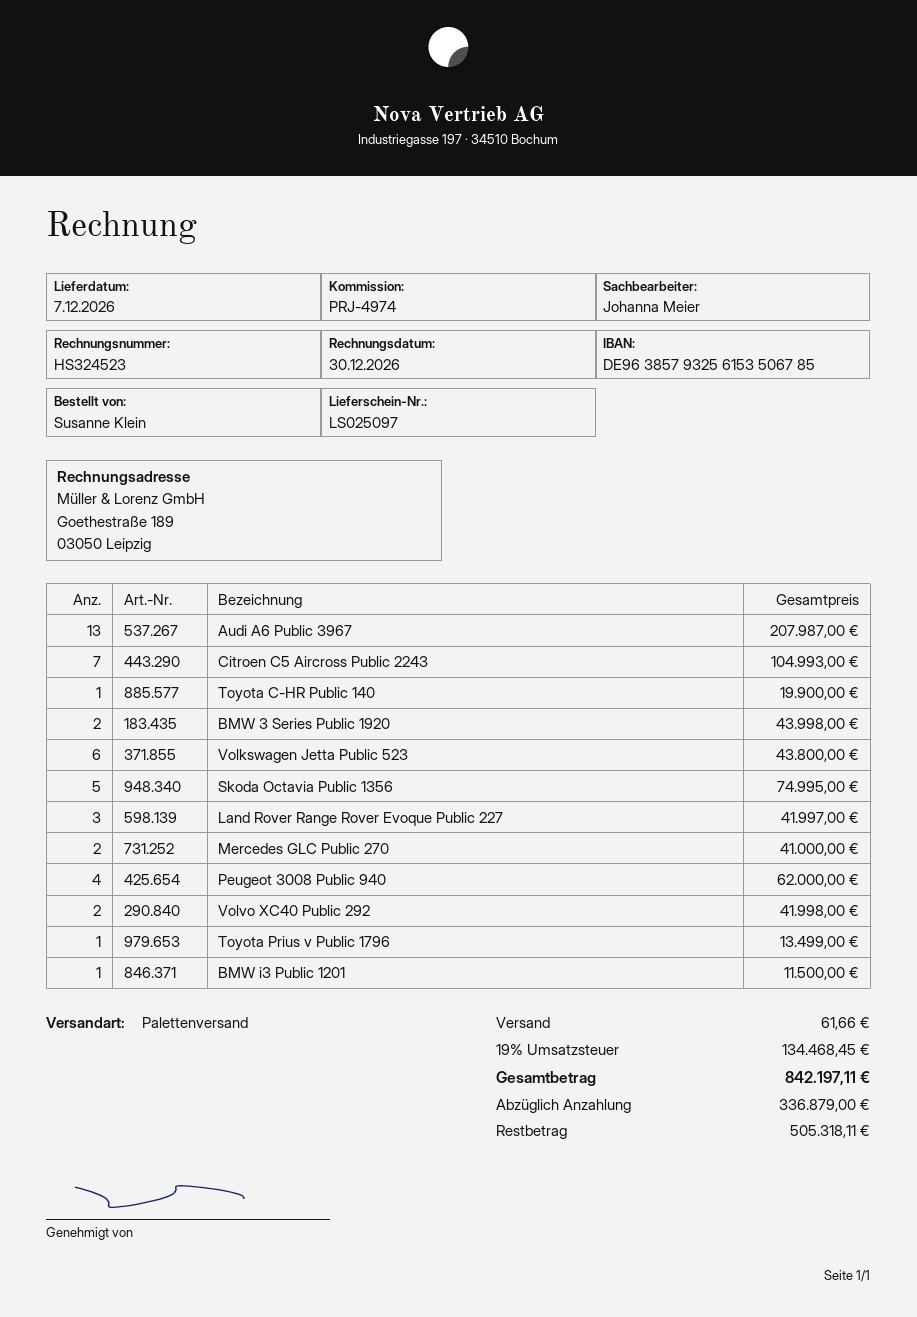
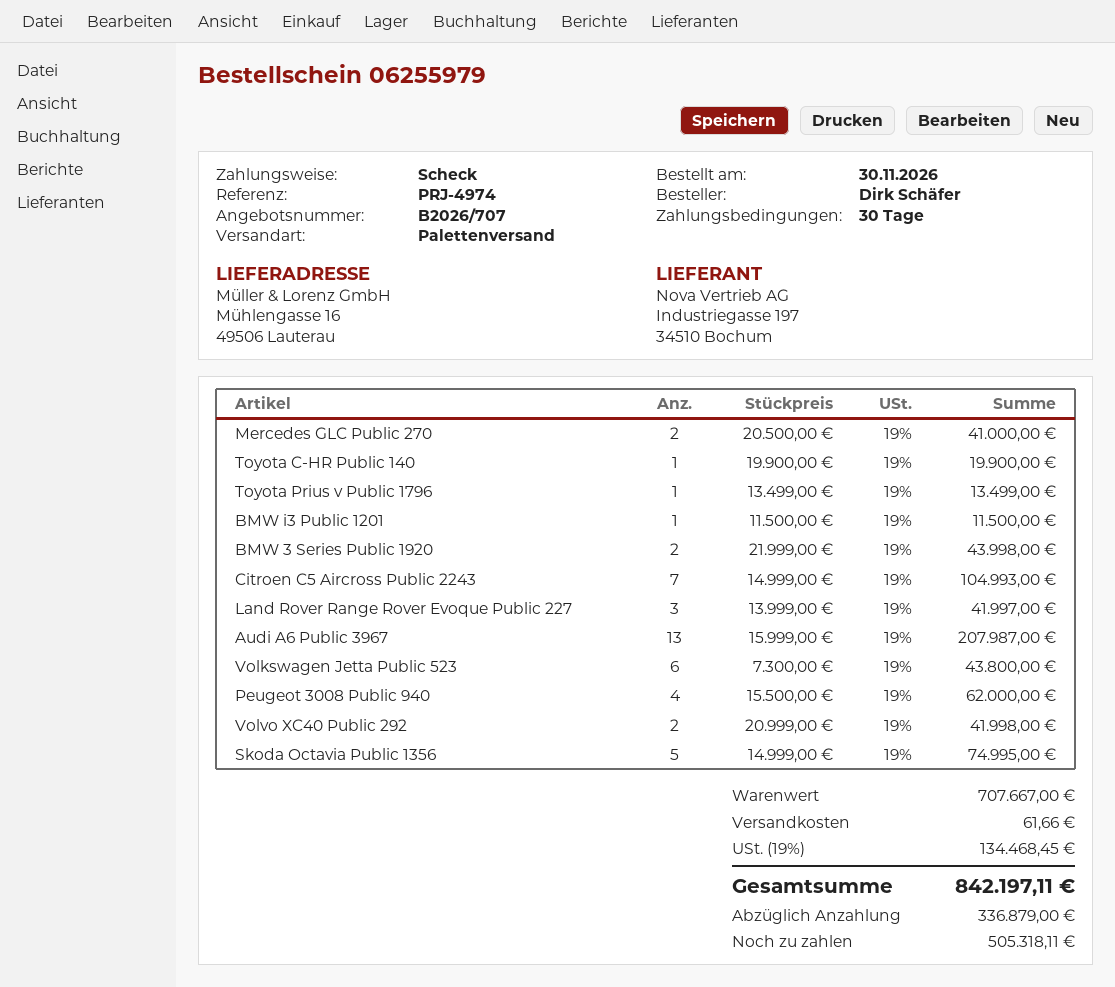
ordered by: Susanne Klein -> Dirk Schäfer

